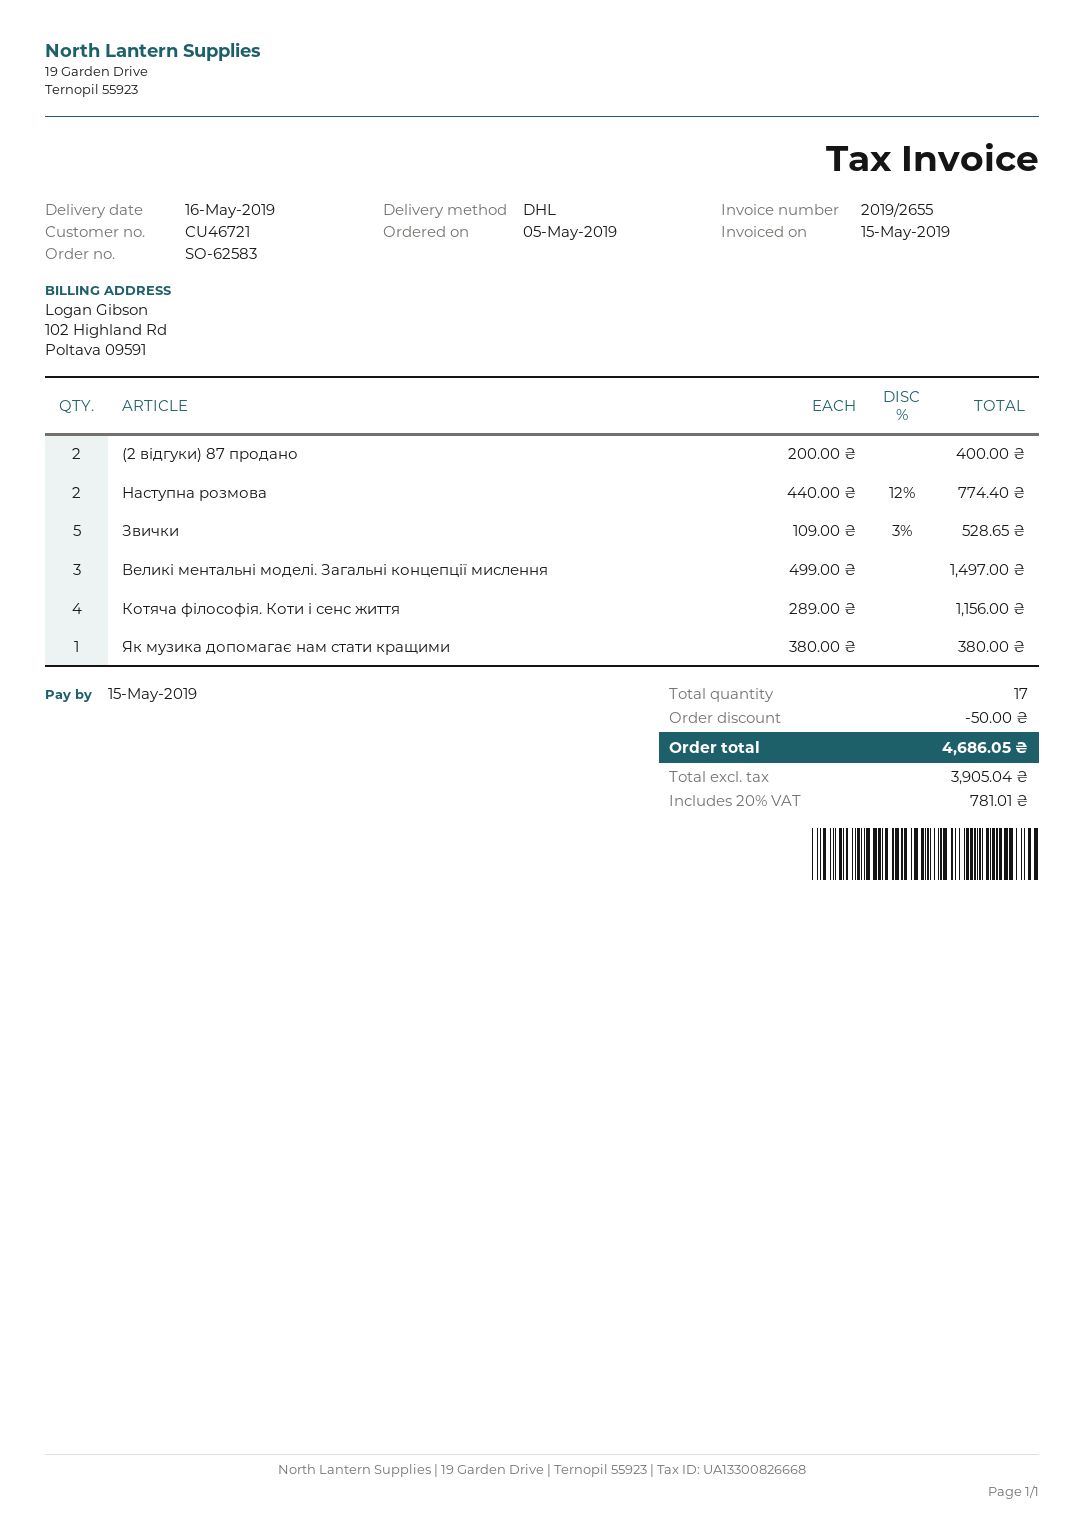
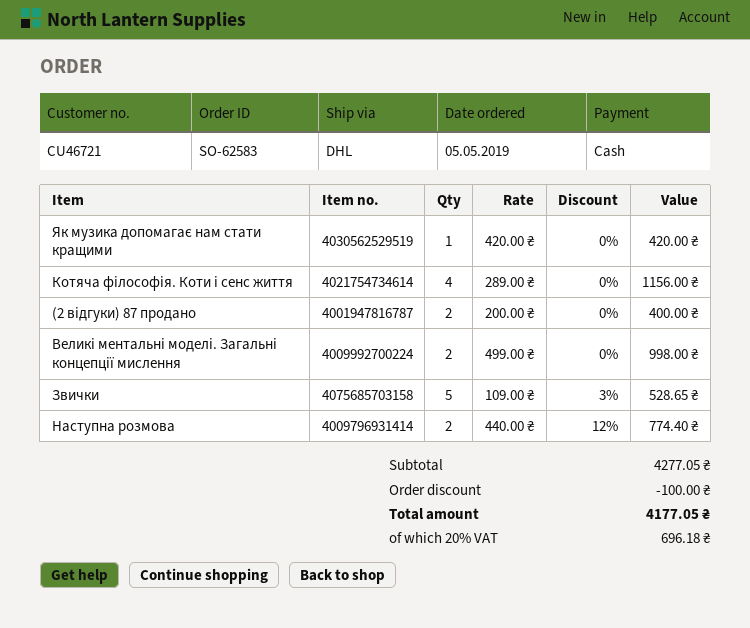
Великі ментальні моделі. Загальні концепції мислення: 3 x 499.00 = 1497.00 -> 2 x 499.00 = 998.00
Як музика допомагає нам стати кращими: 1 x 380.00 = 380.00 -> 1 x 420.00 = 420.00
discount: 50.00 -> 100.00
tax: 20% = 781.01 -> 20% = 696.18
total: 4686.05 -> 4177.05

